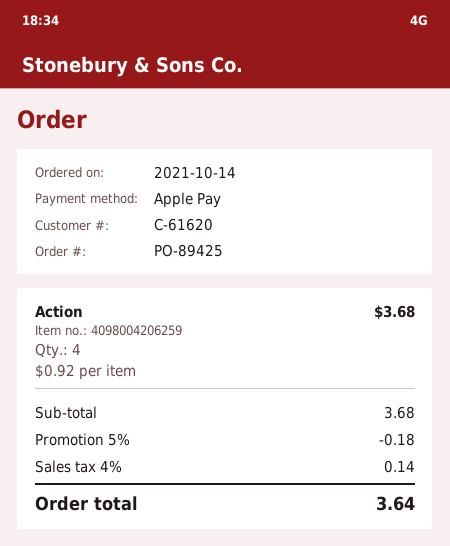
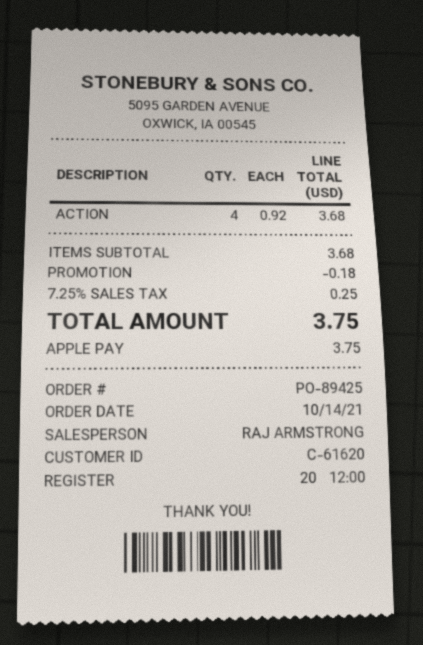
tax: 4% = 0.14 -> 7.25% = 0.25
total: 3.64 -> 3.75

